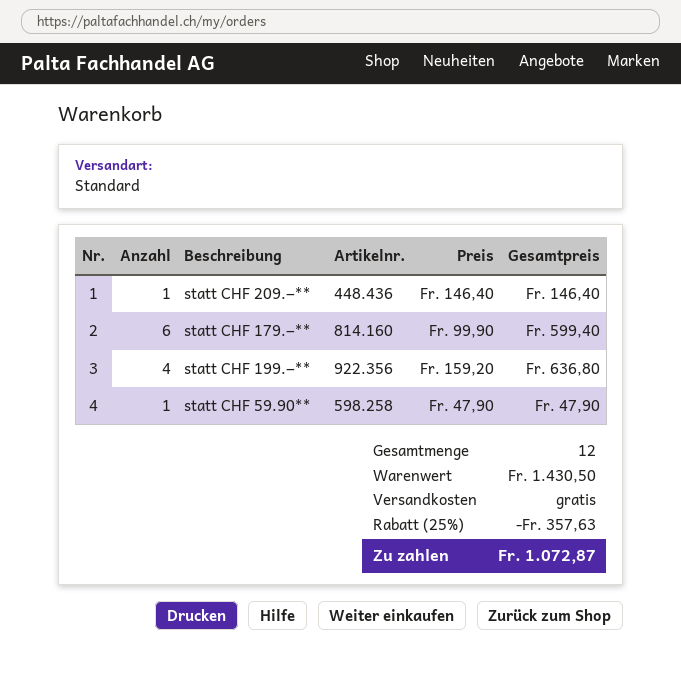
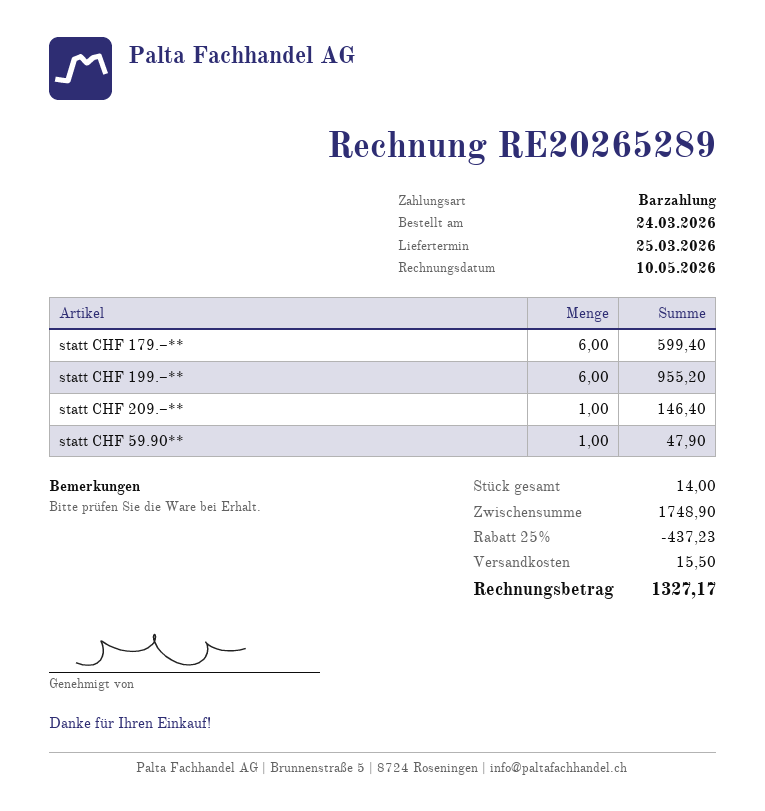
statt CHF 199.‒**: 4 for 636.80 -> 6 for 955.20
total quantity: 12 -> 14
subtotal: 1430.50 -> 1748.90
discount: 25% = 357.63 -> 25% = 437.23
shipping: 0.00 -> 15.50
total: 1072.87 -> 1327.17

